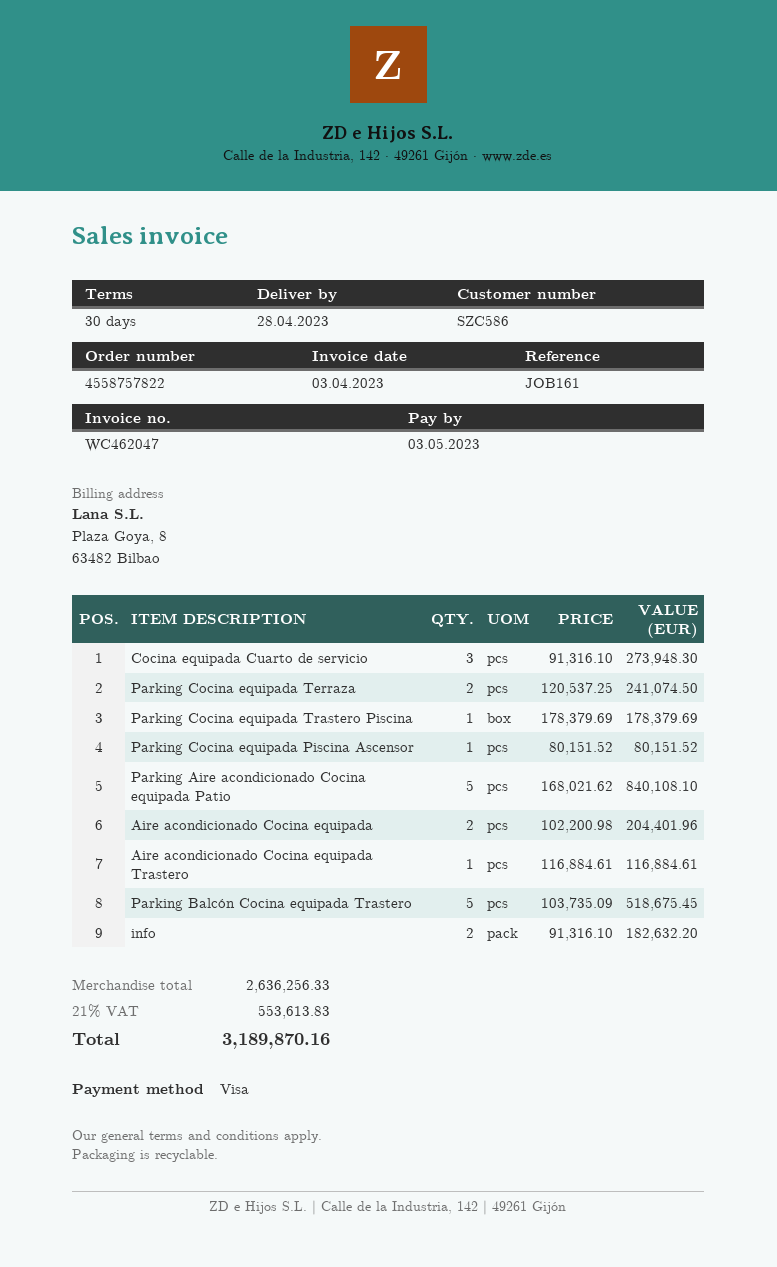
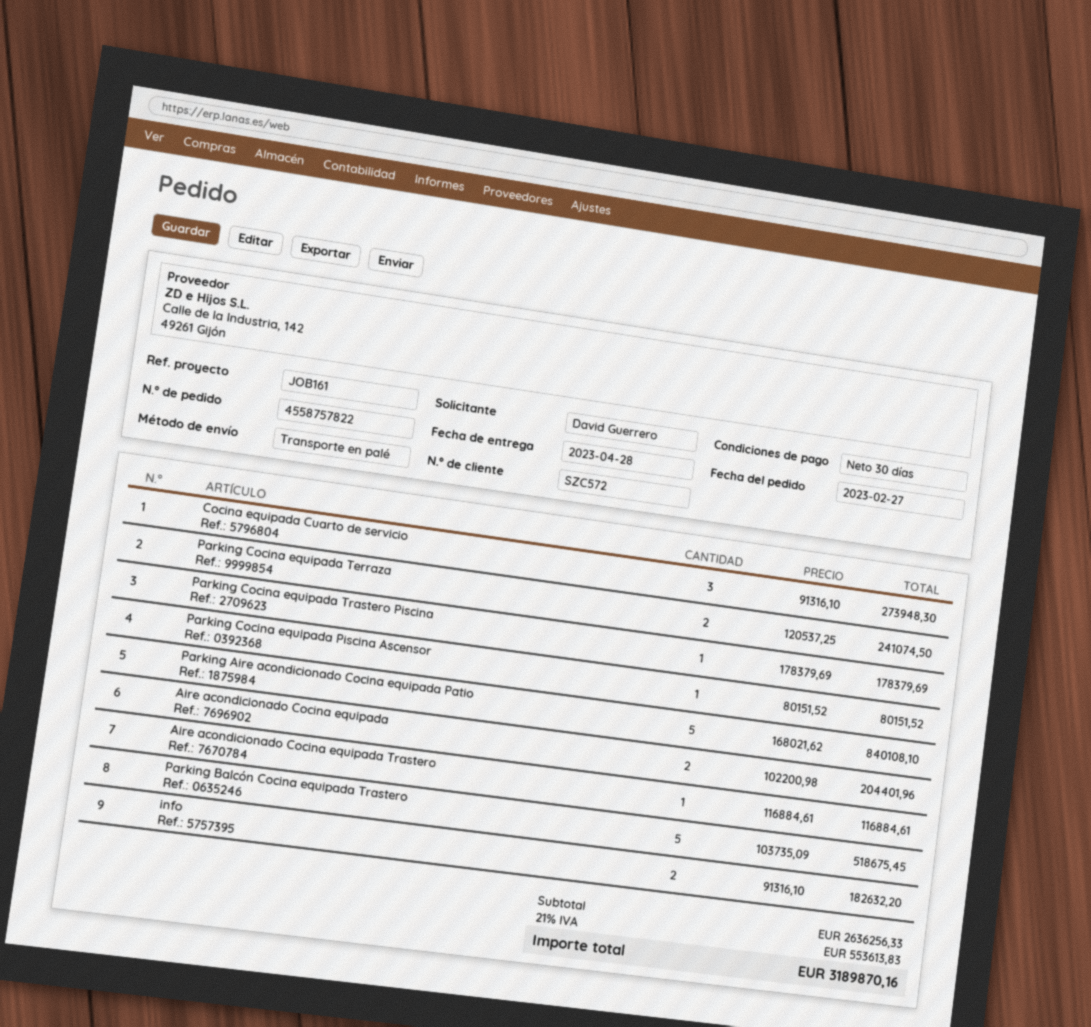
customer number: SZC586 -> SZC572

